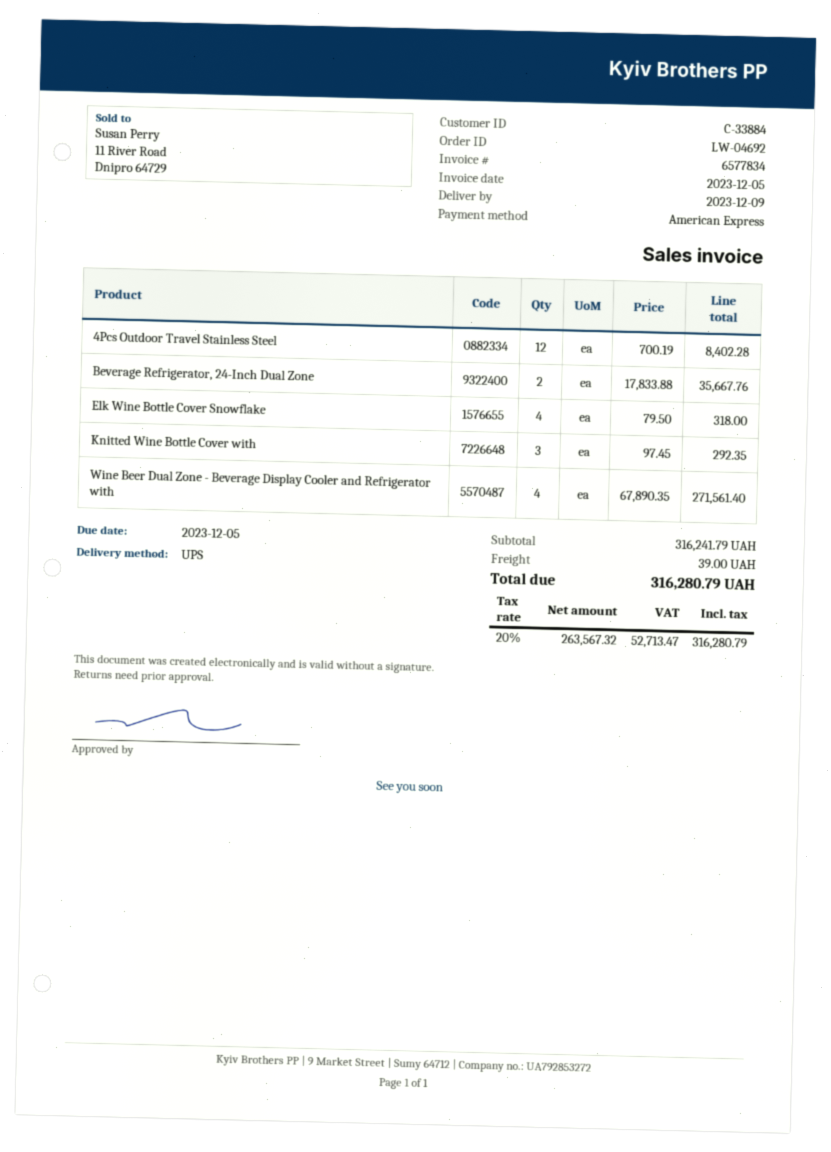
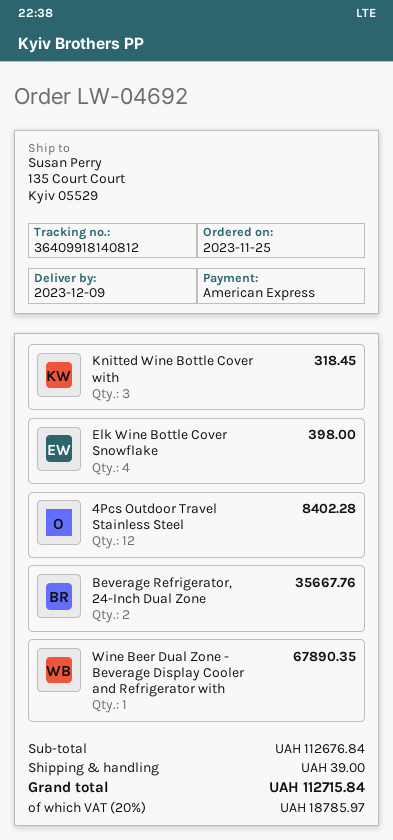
Elk Wine Bottle Cover Snowflake: 4 for 318.00 -> 4 for 398.00
Knitted Wine Bottle Cover with: 3 for 292.35 -> 3 for 318.45
Wine Beer Dual Zone - Beverage Display Cooler and Refrigerator with: 4 for 271561.40 -> 1 for 67890.35
subtotal: 316241.79 -> 112676.84
tax: 20% = 52713.47 -> 20% = 18785.97
total: 316280.79 -> 112715.84

